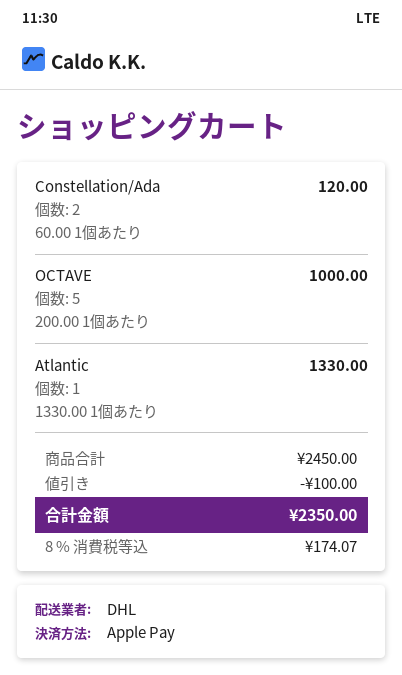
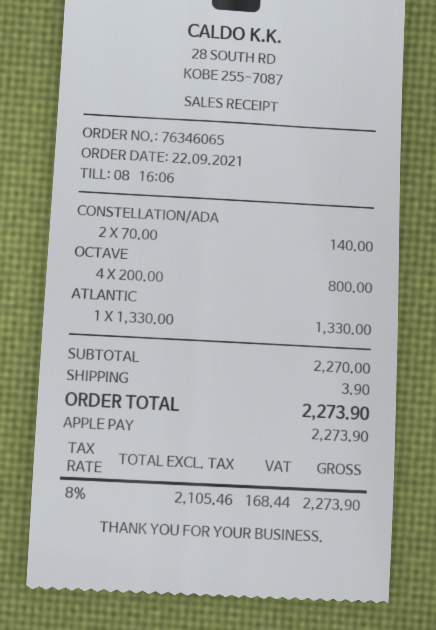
Constellation/Ada: 2 x 60.00 = 120.00 -> 2 x 70.00 = 140.00
OCTAVE: 5 x 200.00 = 1000.00 -> 4 x 200.00 = 800.00
subtotal: 2450.00 -> 2270.00
discount: 100.00 -> none
shipping: none -> 3.90
tax: 8% = 174.07 -> 8% = 168.44
total: 2350.00 -> 2273.90

